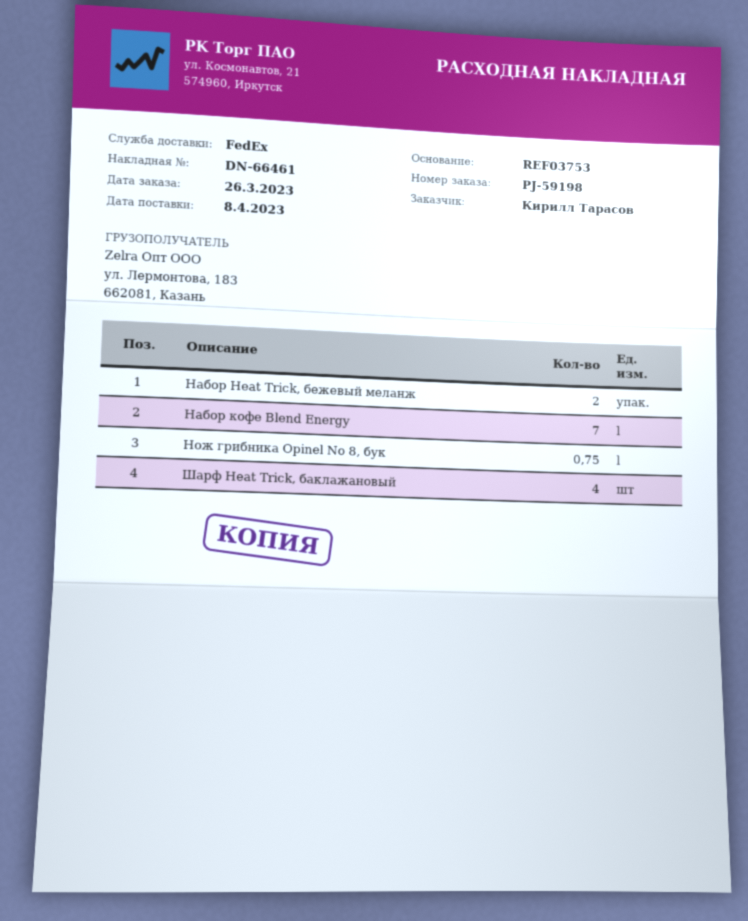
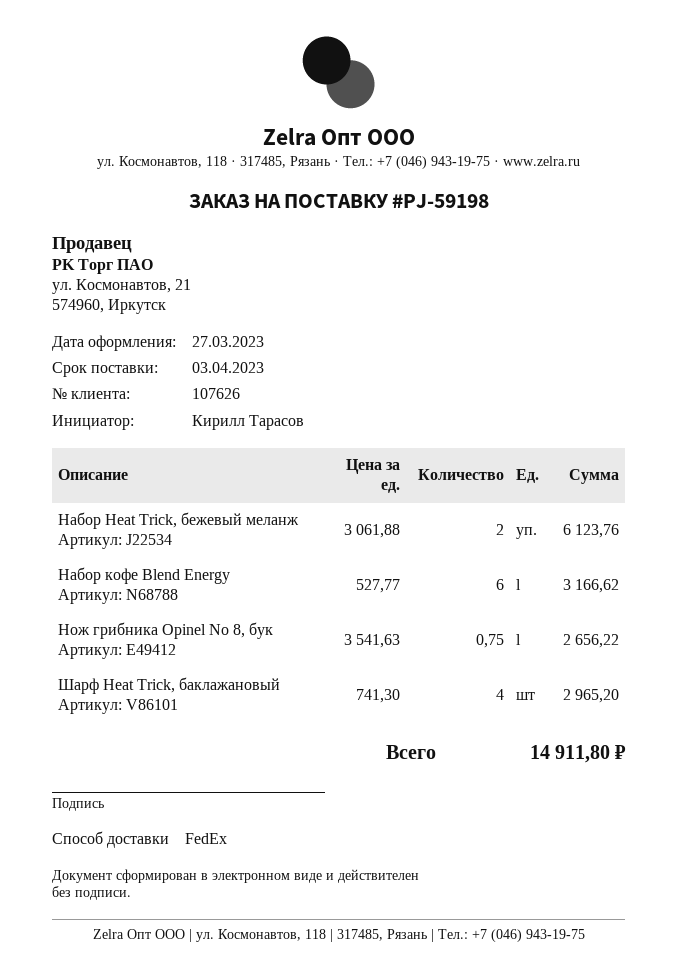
order date: 2023-03-26 -> 2023-03-27
delivery date: 2023-04-08 -> 2023-04-03
Набор кофе Blend Energy: 7 -> 6

